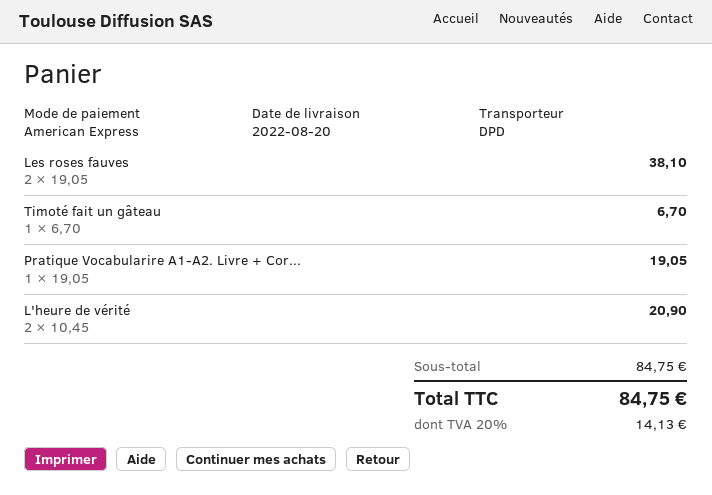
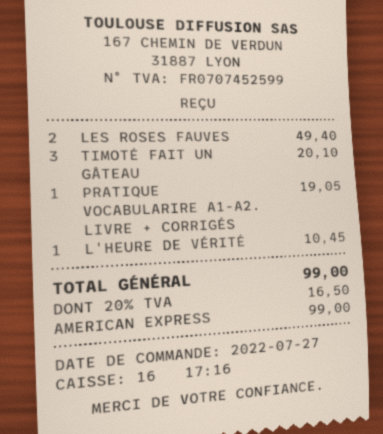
Les roses fauves: 2 for 38.10 -> 2 for 49.40
Timoté fait un gâteau: 1 for 6.70 -> 3 for 20.10
L'heure de vérité: 2 for 20.90 -> 1 for 10.45
tax: 20% = 14.13 -> 20% = 16.50
total: 84.75 -> 99.00

